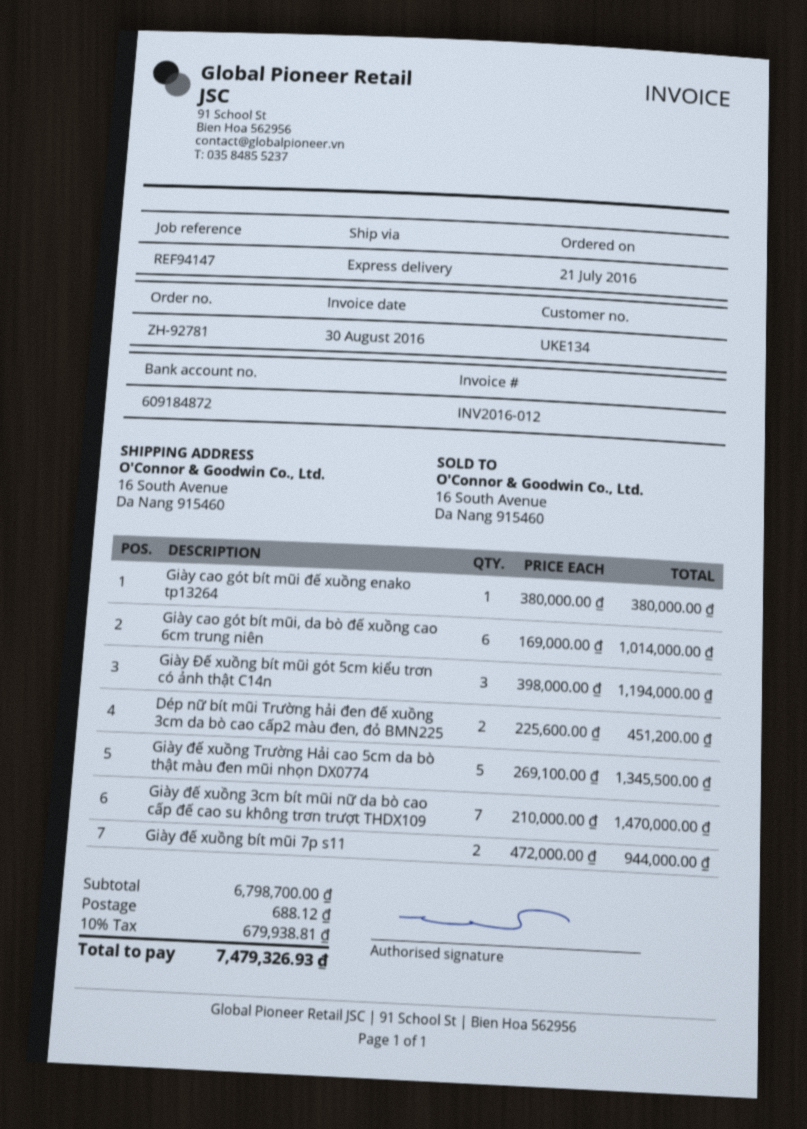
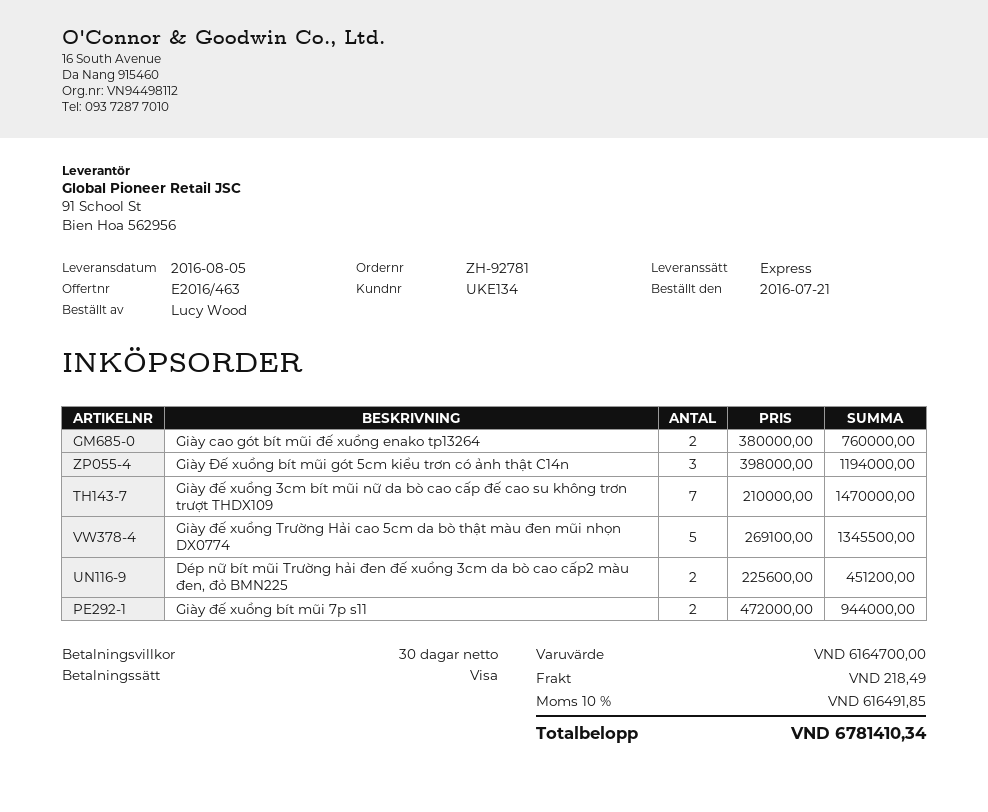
Giày cao gót bít mũi đế xuồng enako tp13264: 1 x 380000.00 = 380000.00 -> 2 x 380000.00 = 760000.00
Giày cao gót bít mũi, da bò đế xuồng cao 6cm trung niên: 6 x 169000.00 = 1014000.00 -> none
subtotal: 6798700.00 -> 6164700.00
shipping: 688.12 -> 218.49
tax: 10% = 679938.81 -> 10% = 616491.85
total: 7479326.93 -> 6781410.34

